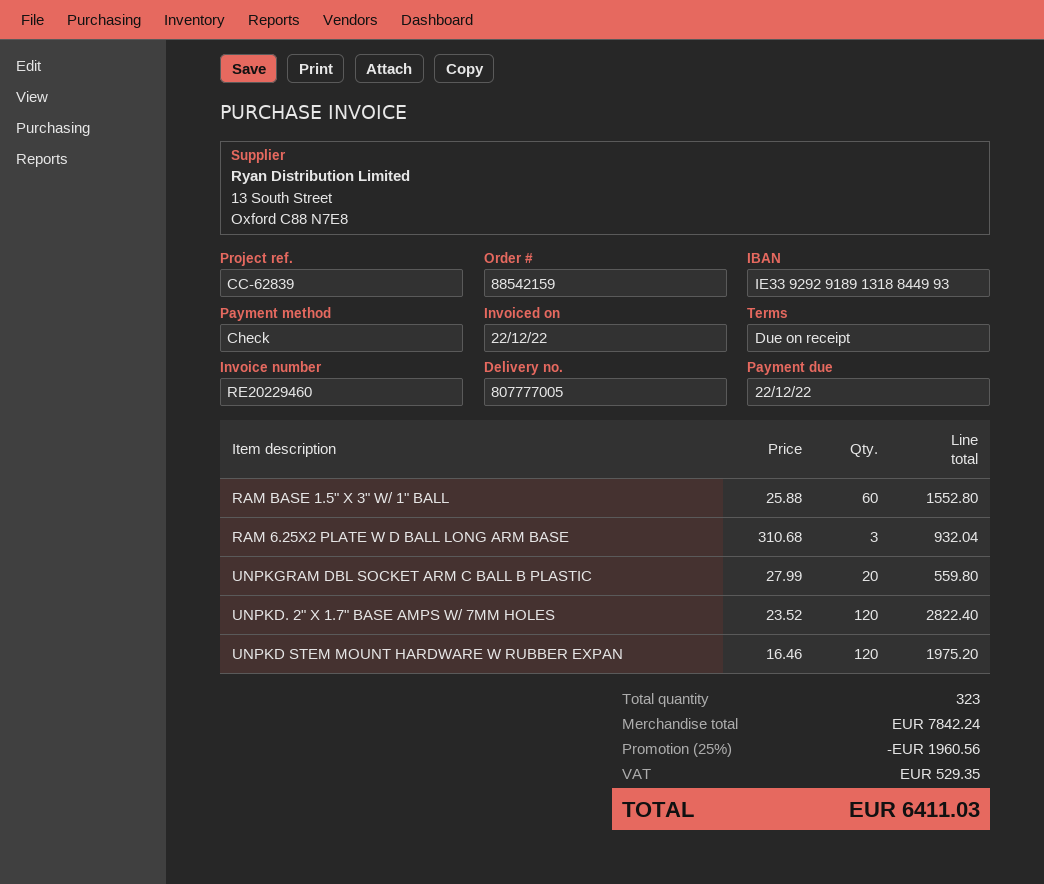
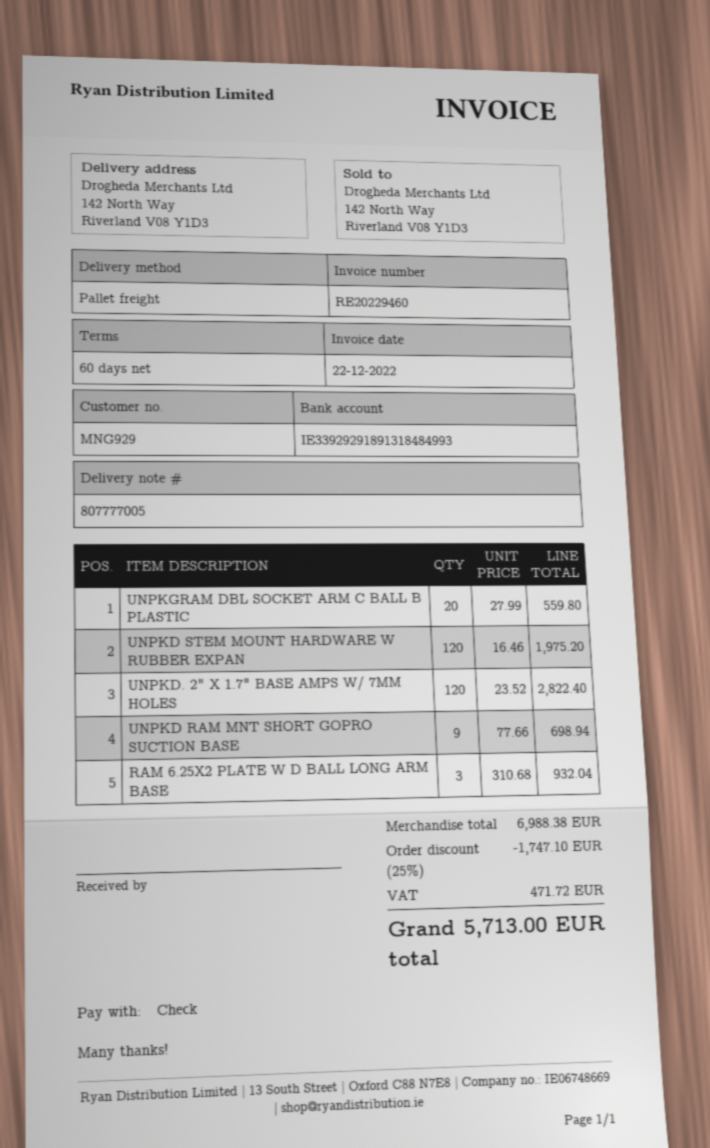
payment terms: on receipt -> 60 days
bank account: IE33929291891318844993 -> IE33929291891318484993
RAM BASE 1.5" X 3" W/ 1" BALL: 60 x 25.88 = 1552.80 -> none
UNPKD RAM MNT SHORT GOPRO SUCTION BASE: none -> 9 x 77.66 = 698.94
subtotal: 7842.24 -> 6988.38
discount: 25% = 1960.56 -> 25% = 1747.10
tax: 529.35 -> 471.72
total: 6411.03 -> 5713.00

